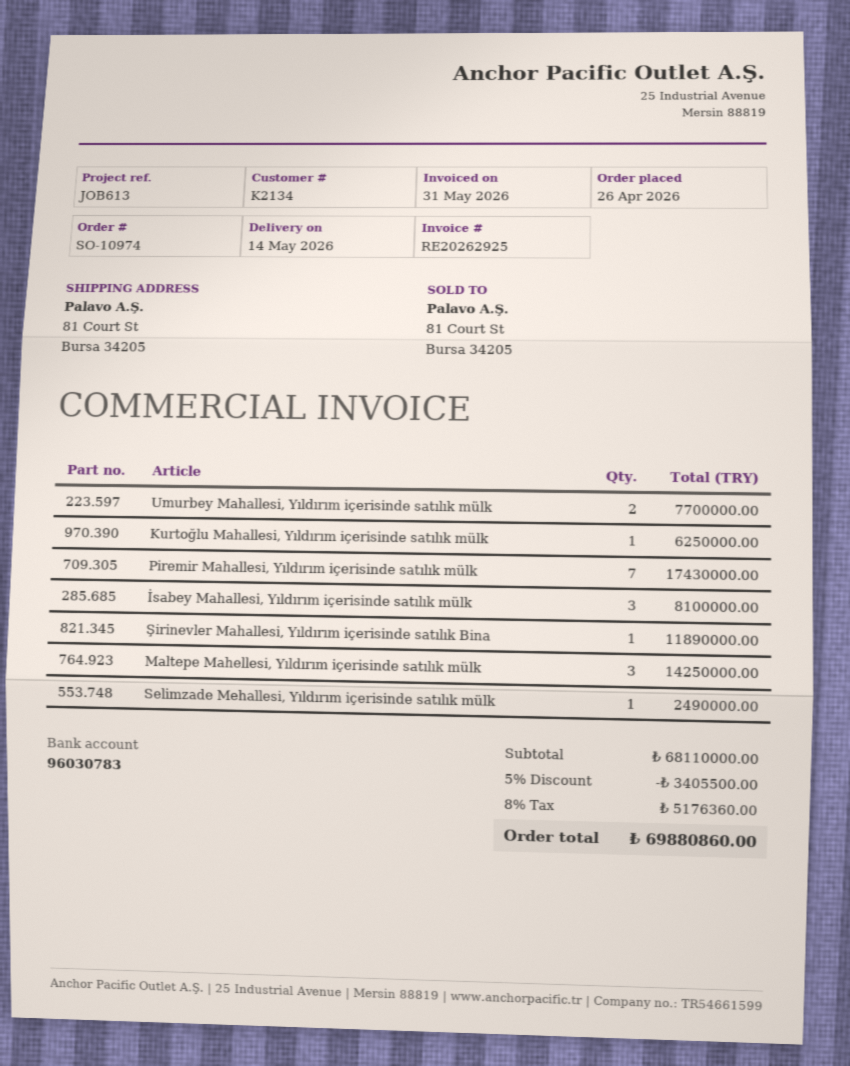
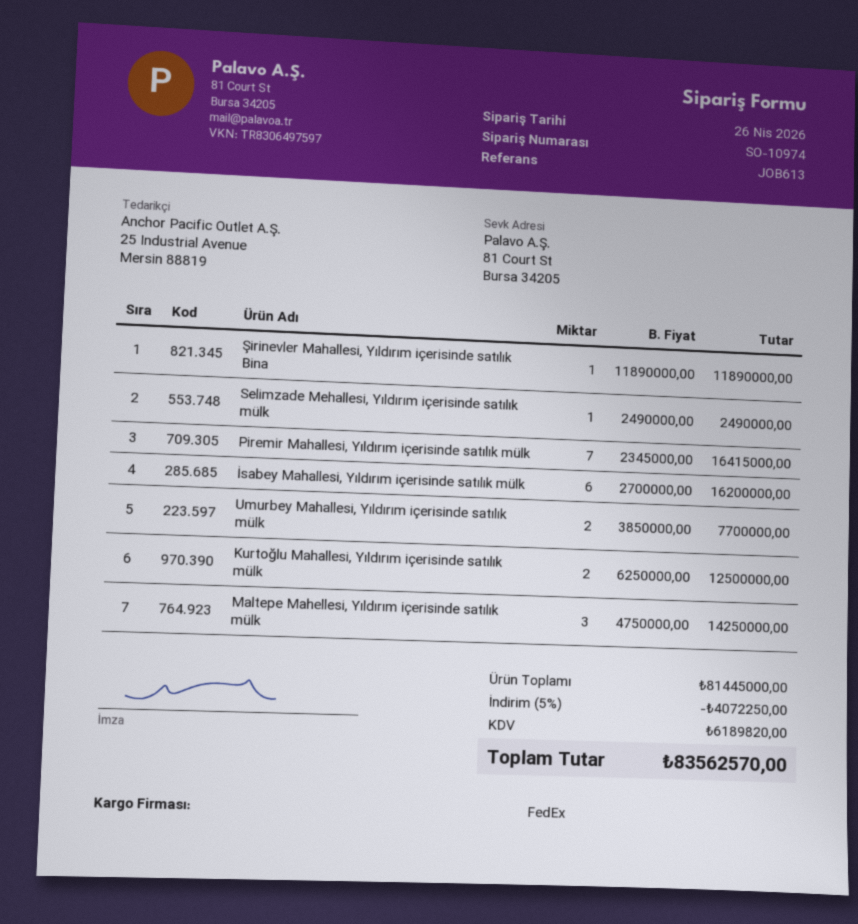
Kurtoğlu Mahallesi, Yıldırım içerisinde satılık mülk: 1 for 6250000.00 -> 2 for 12500000.00
Piremir Mahallesi, Yıldırım içerisinde satılık mülk: 7 for 17430000.00 -> 7 for 16415000.00
İsabey Mahallesi, Yıldırım içerisinde satılık mülk: 3 for 8100000.00 -> 6 for 16200000.00
subtotal: 68110000.00 -> 81445000.00
discount: 5% = 3405500.00 -> 5% = 4072250.00
tax: 5176360.00 -> 6189820.00
total: 69880860.00 -> 83562570.00

